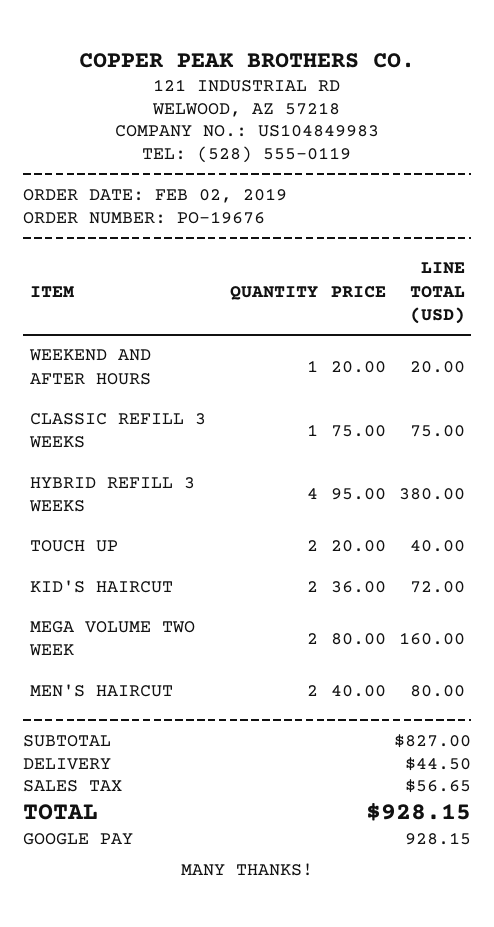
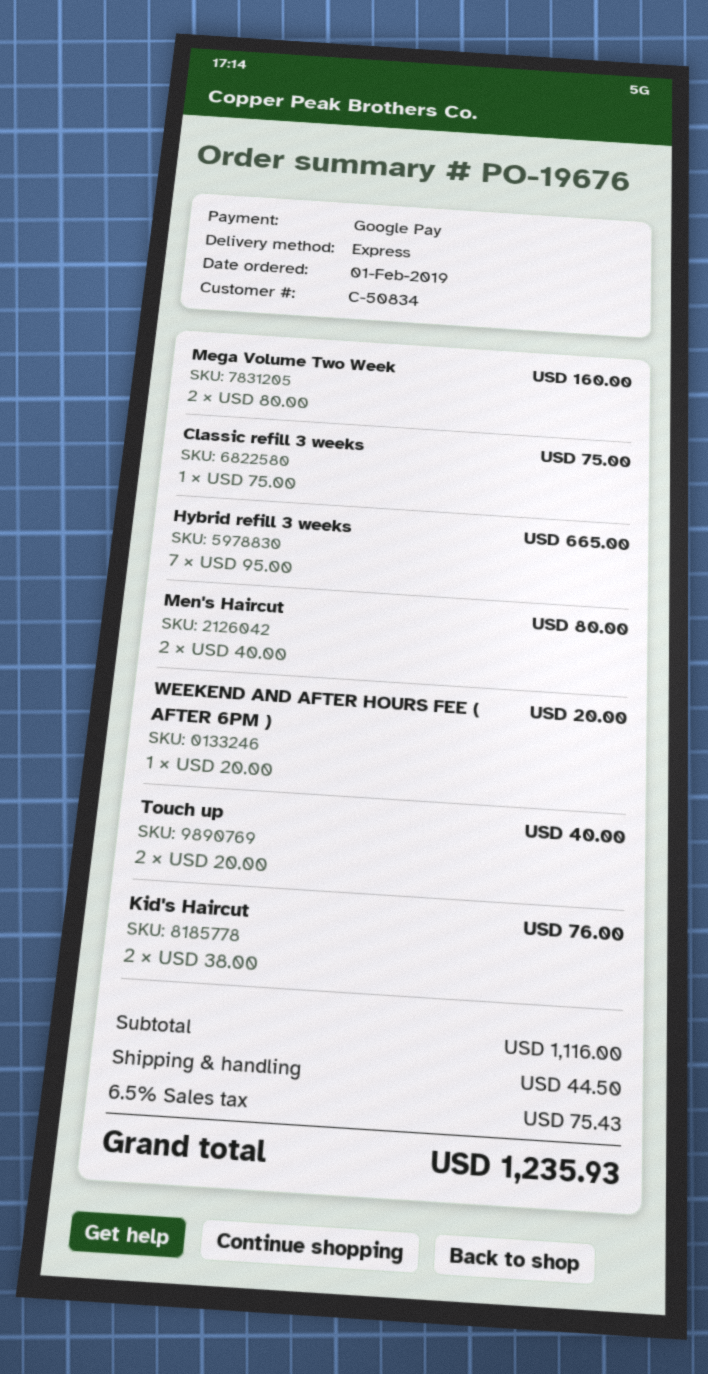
order date: 2019-02-02 -> 2019-02-01
HYBRID REFILL 3 WEEKS: 4 x 95.00 = 380.00 -> 7 x 95.00 = 665.00
KID'S HAIRCUT: 2 x 36.00 = 72.00 -> 2 x 38.00 = 76.00
subtotal: 827.00 -> 1116.00
tax: 56.65 -> 75.43
total: 928.15 -> 1235.93

